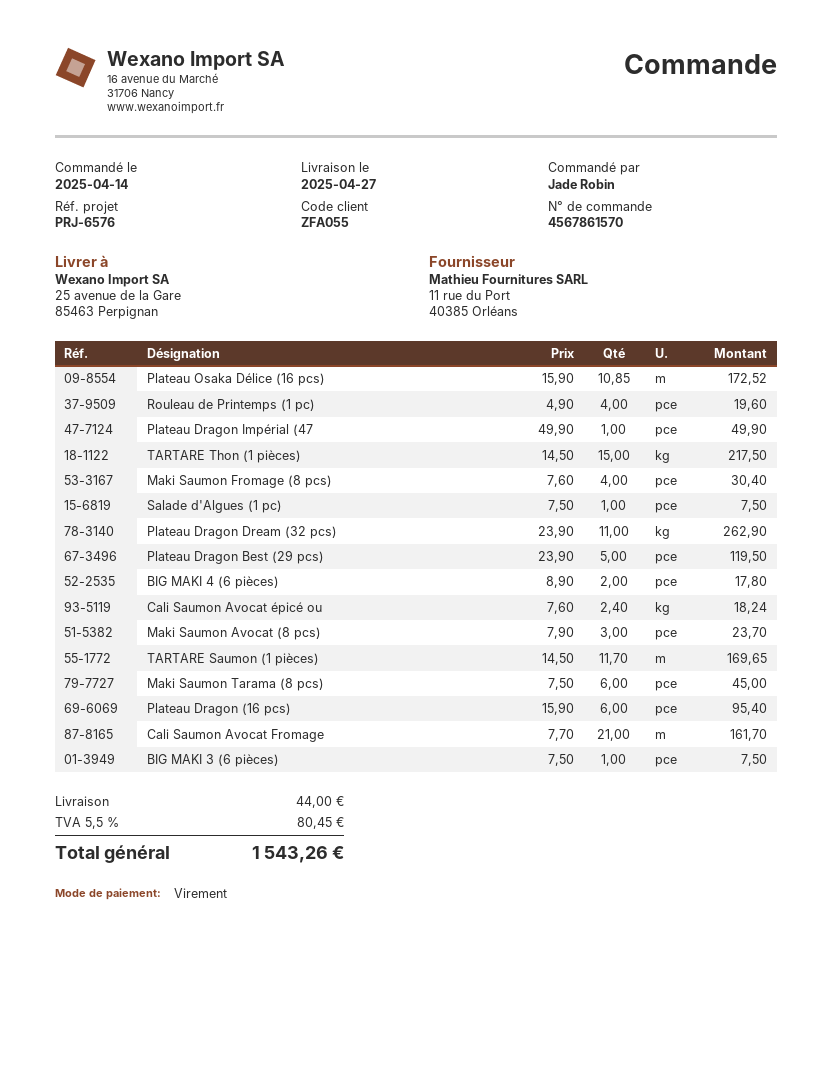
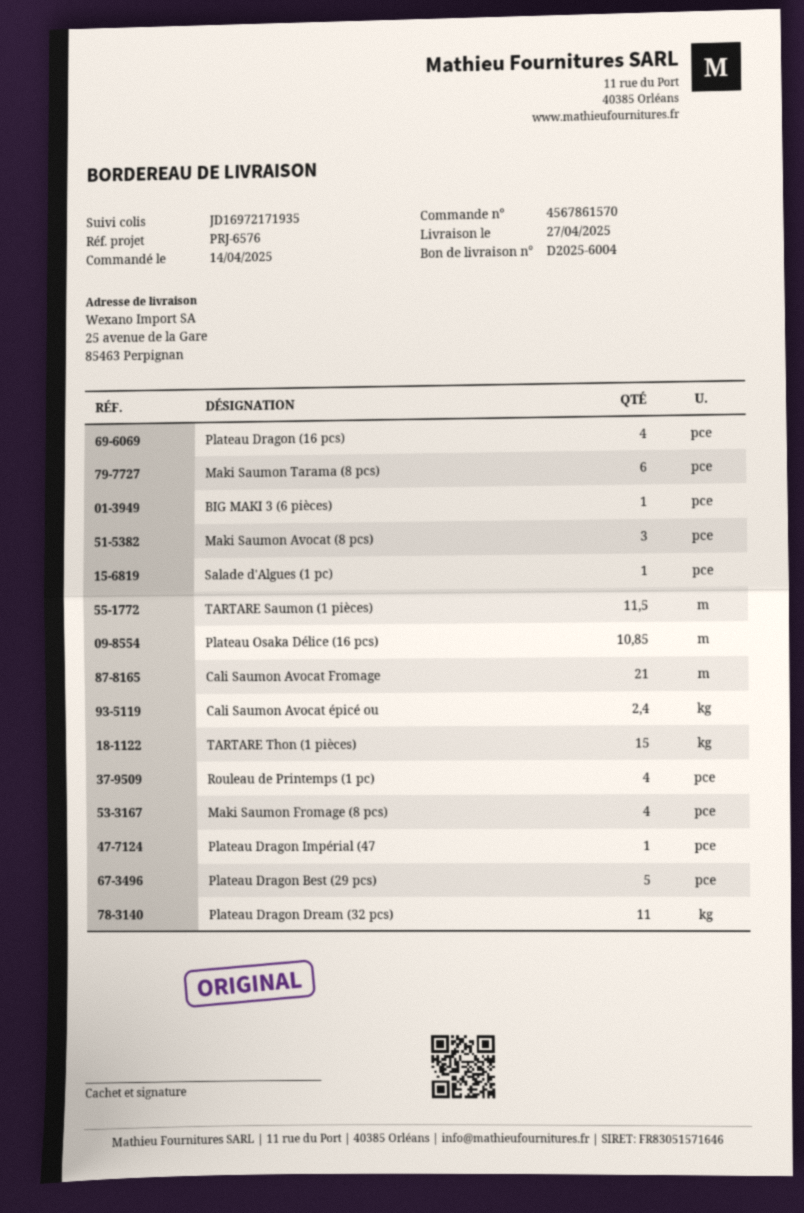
BIG MAKI 4 (6 pièces): 2 -> none
TARTARE Saumon (1 pièces): 11.7 -> 11.5
Plateau Dragon (16 pcs): 6 -> 4

